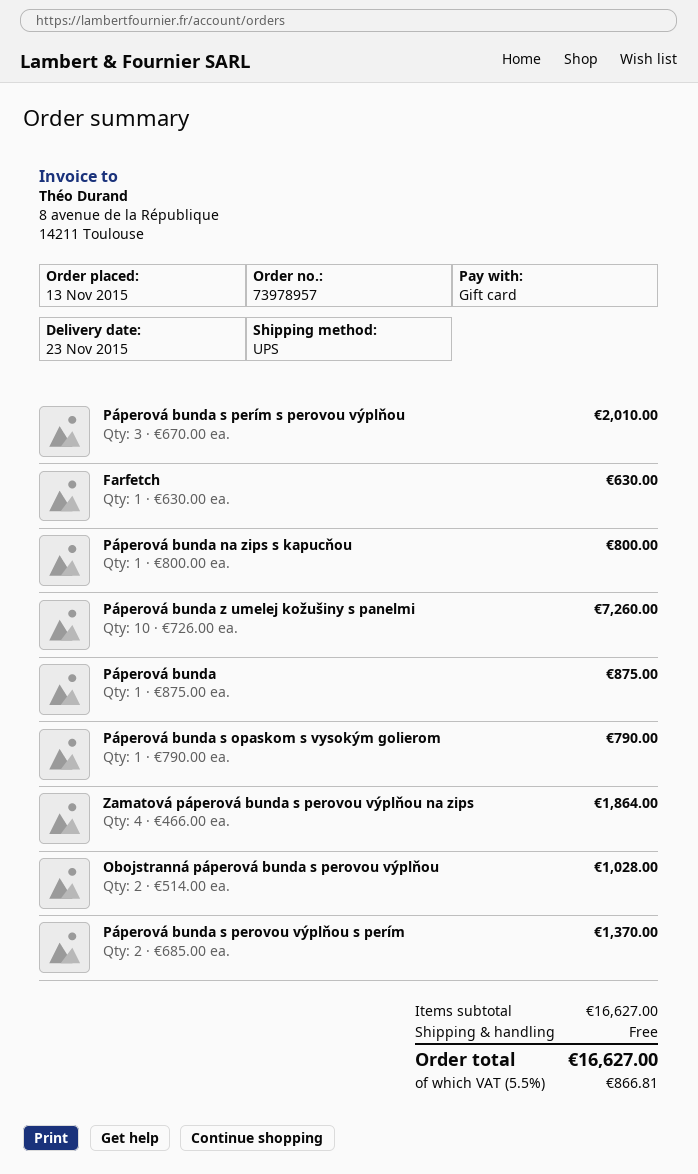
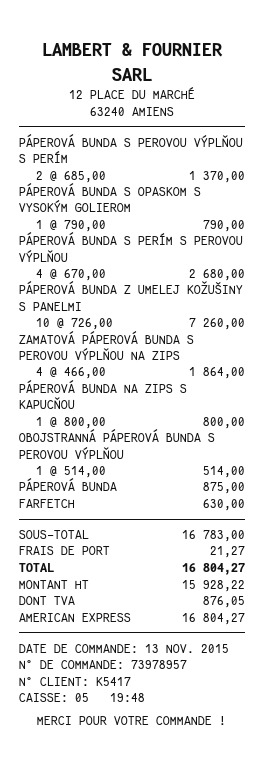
payment method: gift card -> American Express
Páperová bunda s perím s perovou výplňou: 3 x 670.00 = 2010.00 -> 4 x 670.00 = 2680.00
Obojstranná páperová bunda s perovou výplňou: 2 x 514.00 = 1028.00 -> 1 x 514.00 = 514.00
subtotal: 16627.00 -> 16783.00
shipping: 0.00 -> 21.27
tax: 866.81 -> 876.05
total: 16627.00 -> 16804.27

